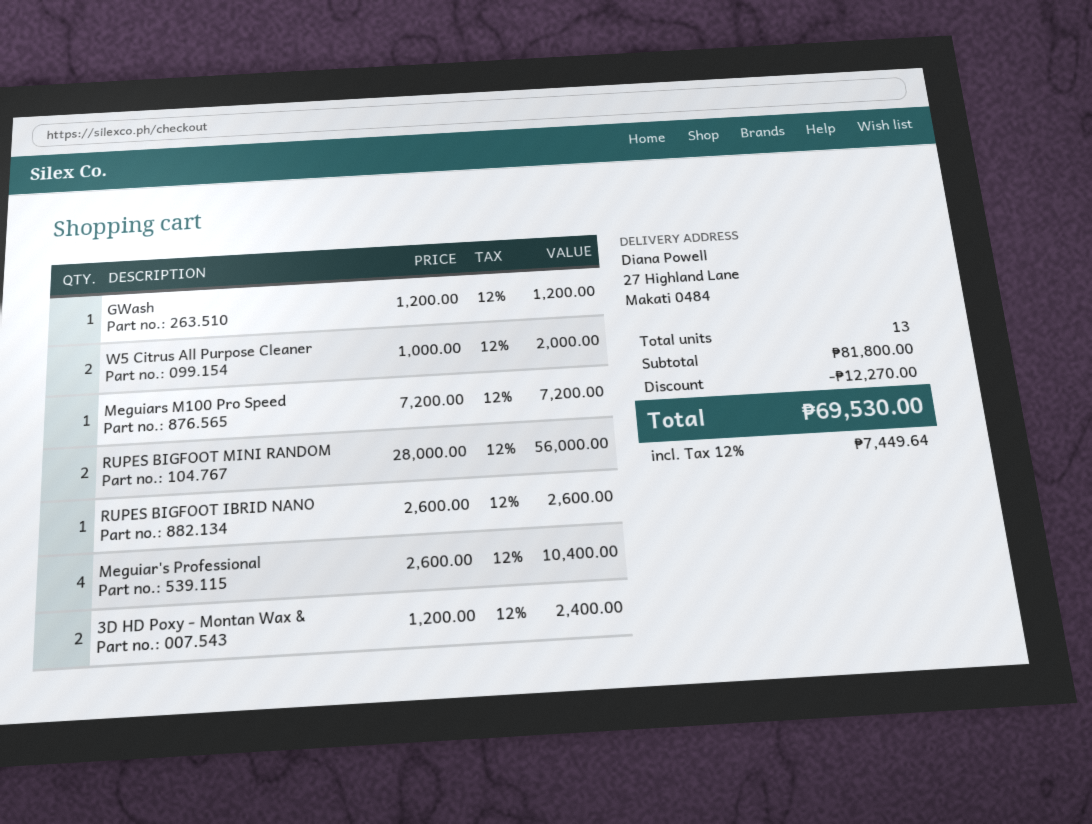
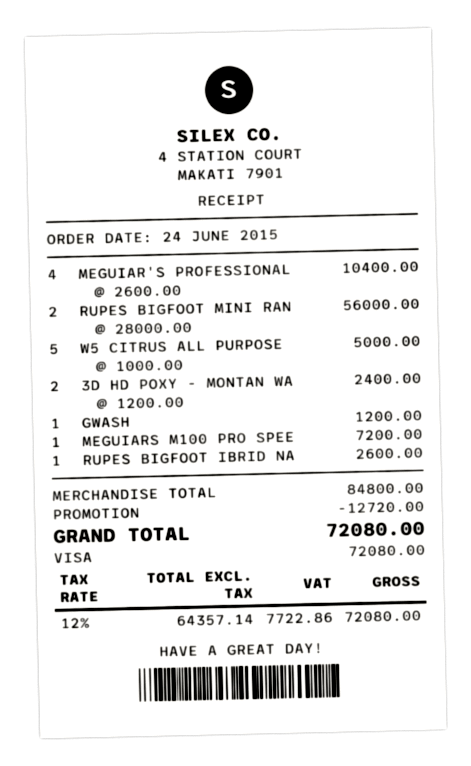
W5 Citrus All Purpose Cleaner: 2 x 1000.00 = 2000.00 -> 5 x 1000.00 = 5000.00
subtotal: 81800.00 -> 84800.00
discount: 12270.00 -> 12720.00
tax: 12% = 7449.64 -> 12% = 7722.86
total: 69530.00 -> 72080.00

